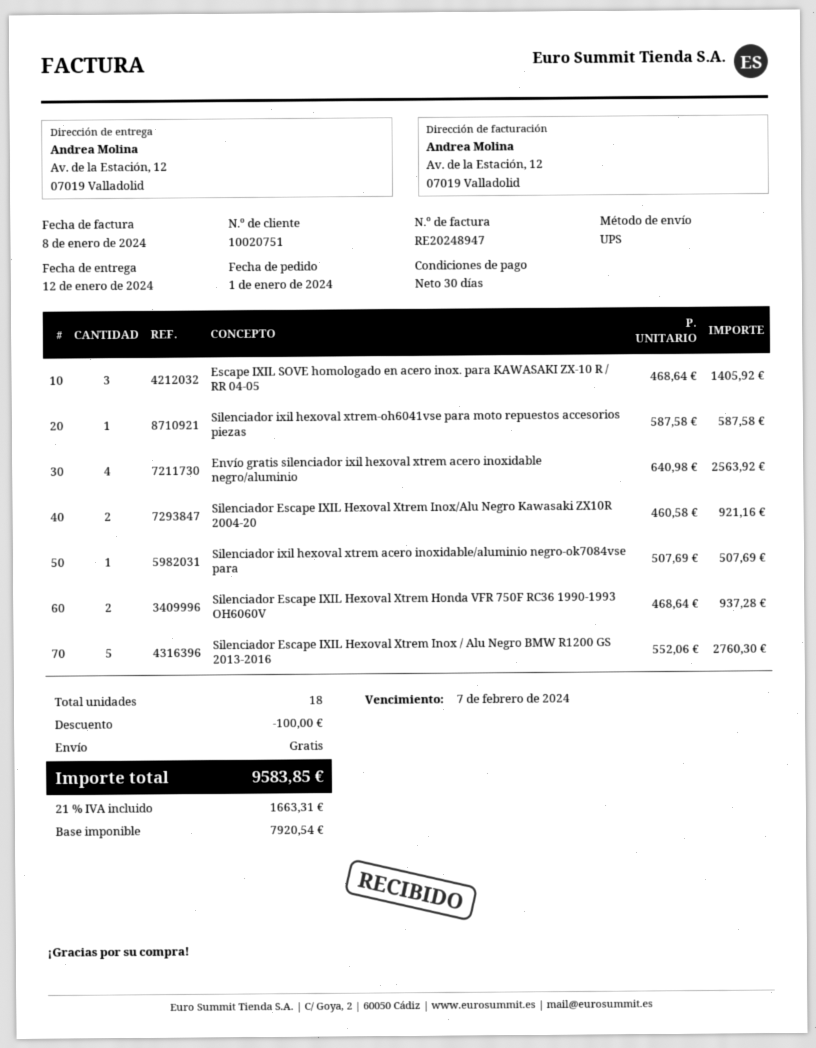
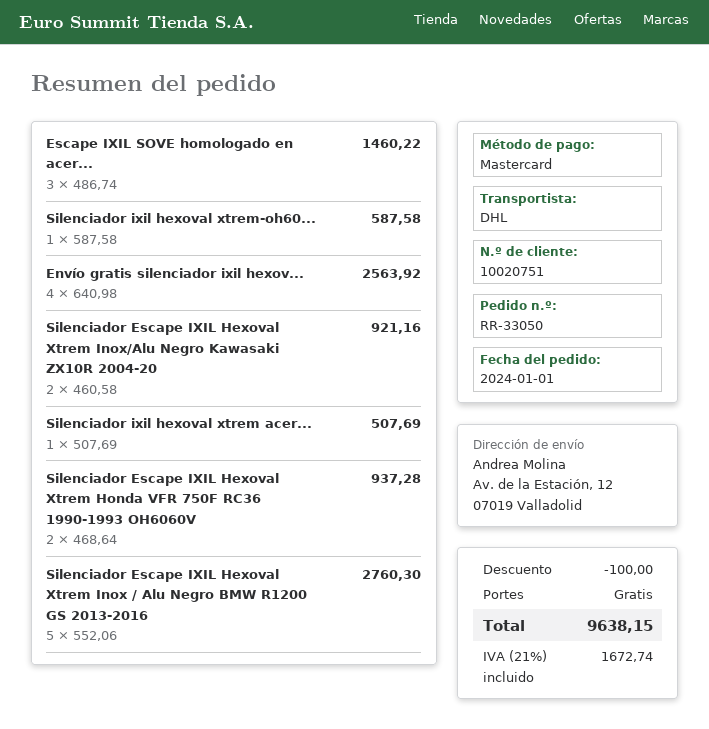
shipping method: UPS -> DHL
Escape IXIL SOVE homologado en acero inox. para KAWASAKI ZX-10 R / RR 04-05: 3 x 468.64 = 1405.92 -> 3 x 486.74 = 1460.22
tax: 21% = 1663.31 -> 21% = 1672.74
total: 9583.85 -> 9638.15

